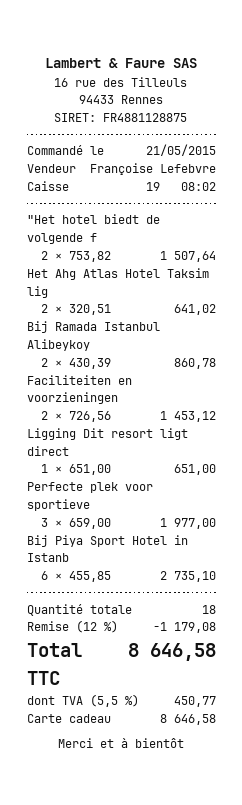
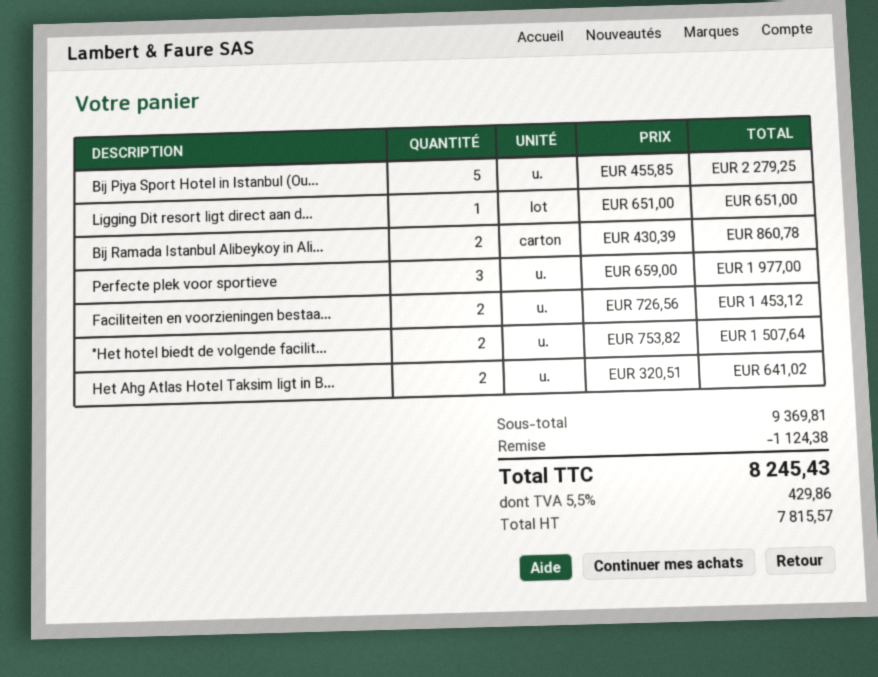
Bij Piya Sport Hotel in Istanb: 6 x 455.85 = 2735.10 -> 5 x 455.85 = 2279.25
discount: 1179.08 -> 1124.38
tax: 5.5% = 450.77 -> 5.5% = 429.86
total: 8646.58 -> 8245.43

